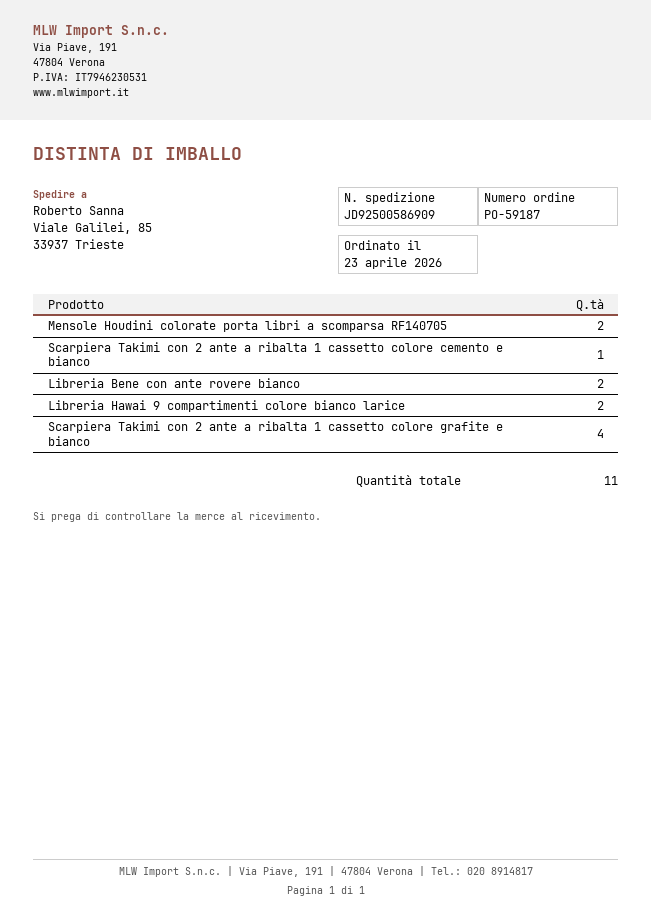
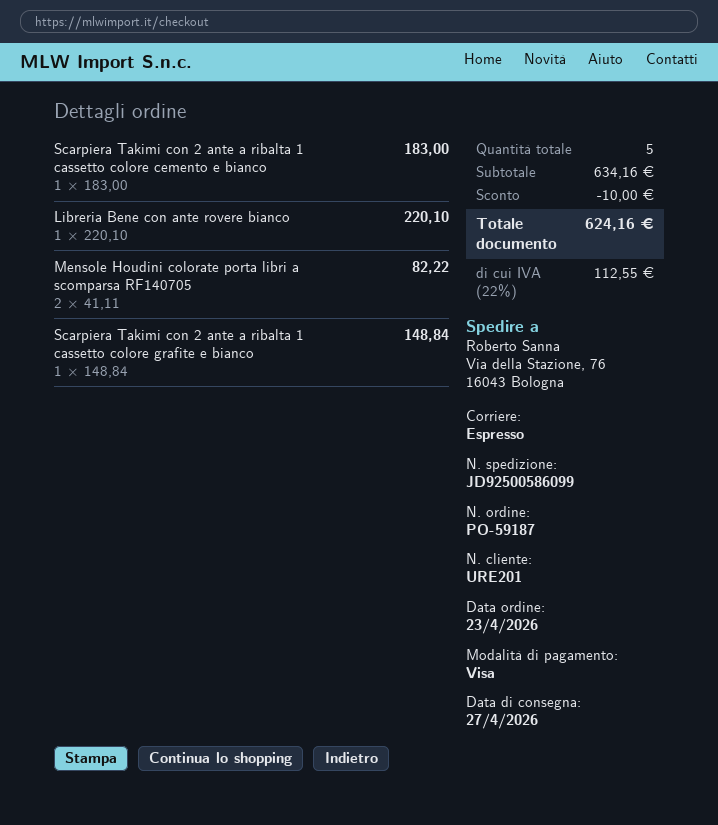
tracking number: JD92500586909 -> JD92500586099
ship to: Viale Galilei, 85, 33937 Trieste -> Via della Stazione, 76, 16043 Bologna
Libreria Bene con ante rovere bianco: 2 -> 1
Libreria Hawai 9 compartimenti colore bianco larice: 2 -> none
Scarpiera Takimi con 2 ante a ribalta 1 cassetto colore grafite e bianco: 4 -> 1
total quantity: 11 -> 5

